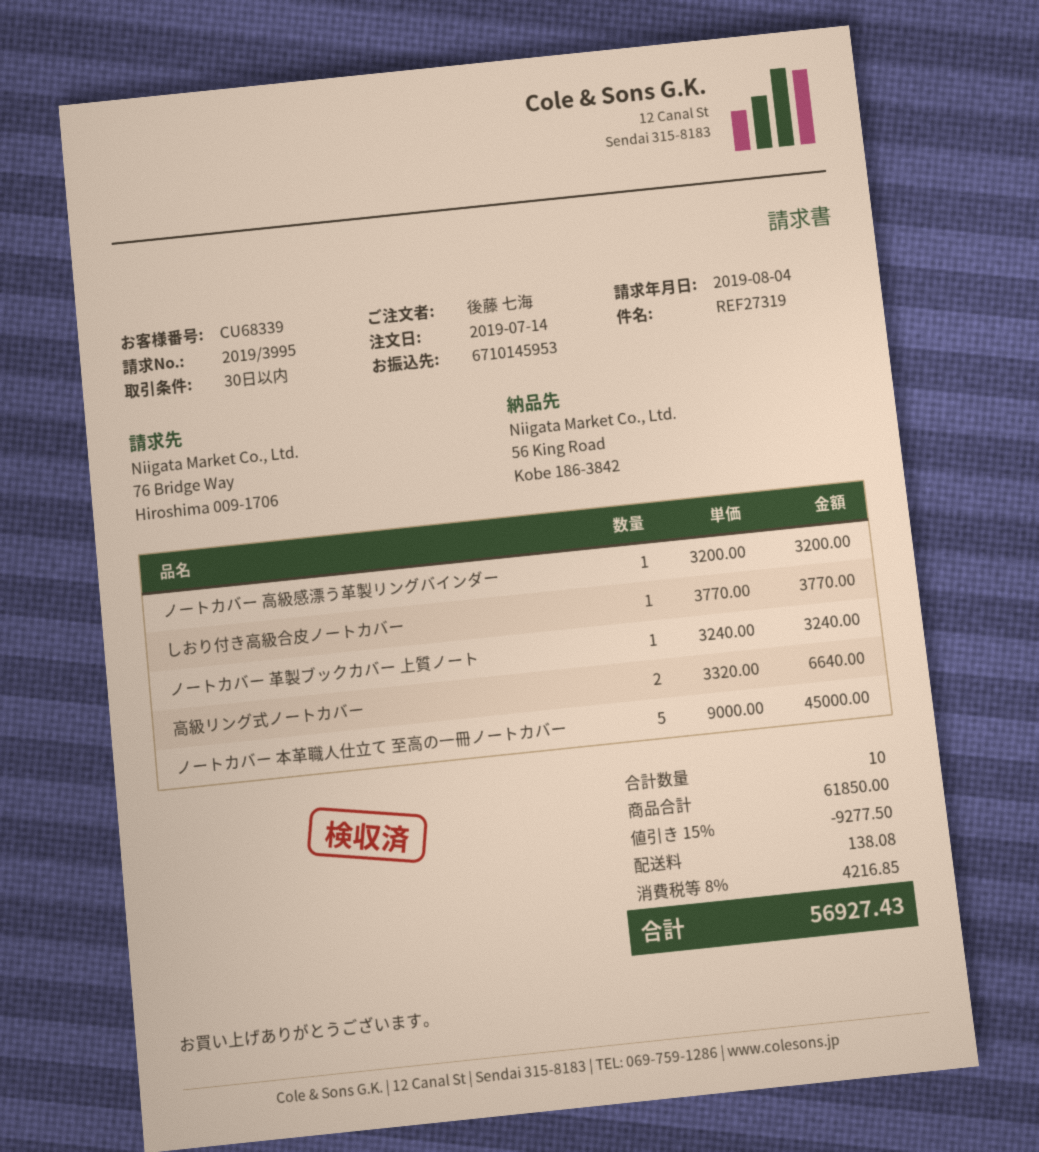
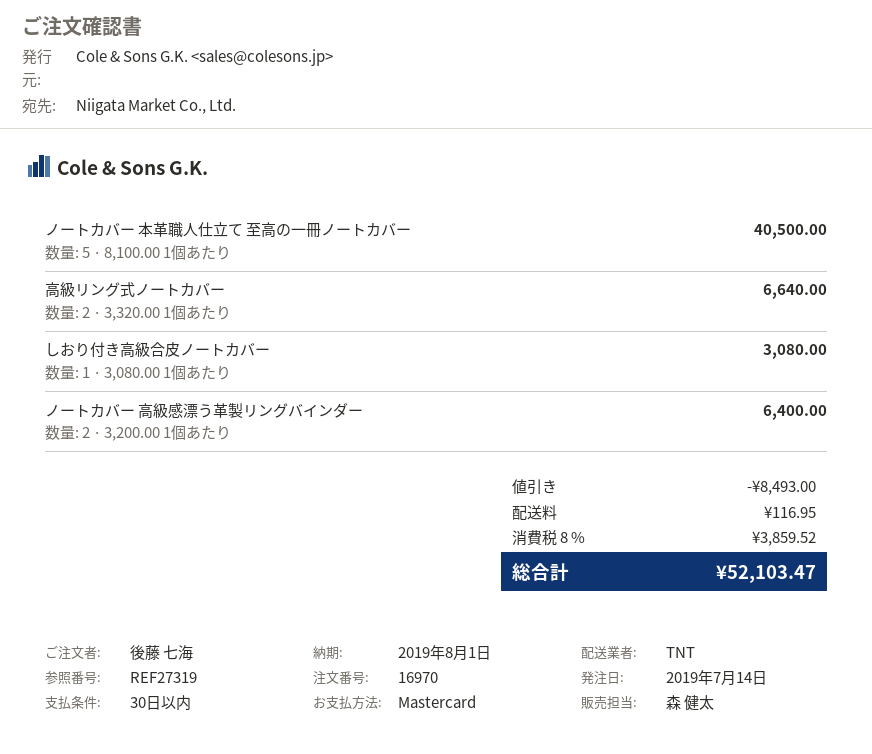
ノートカバー 高級感漂う革製リングバインダー: 1 x 3200.00 = 3200.00 -> 2 x 3200.00 = 6400.00
しおり付き高級合皮ノートカバー: 1 x 3770.00 = 3770.00 -> 1 x 3080.00 = 3080.00
ノートカバー 革製ブックカバー 上質ノート: 1 x 3240.00 = 3240.00 -> none
ノートカバー 本革職人仕立て 至高の一冊ノートカバー: 5 x 9000.00 = 45000.00 -> 5 x 8100.00 = 40500.00
discount: 9277.50 -> 8493.00
shipping: 138.08 -> 116.95
tax: 8% = 4216.85 -> 8% = 3859.52
total: 56927.43 -> 52103.47

